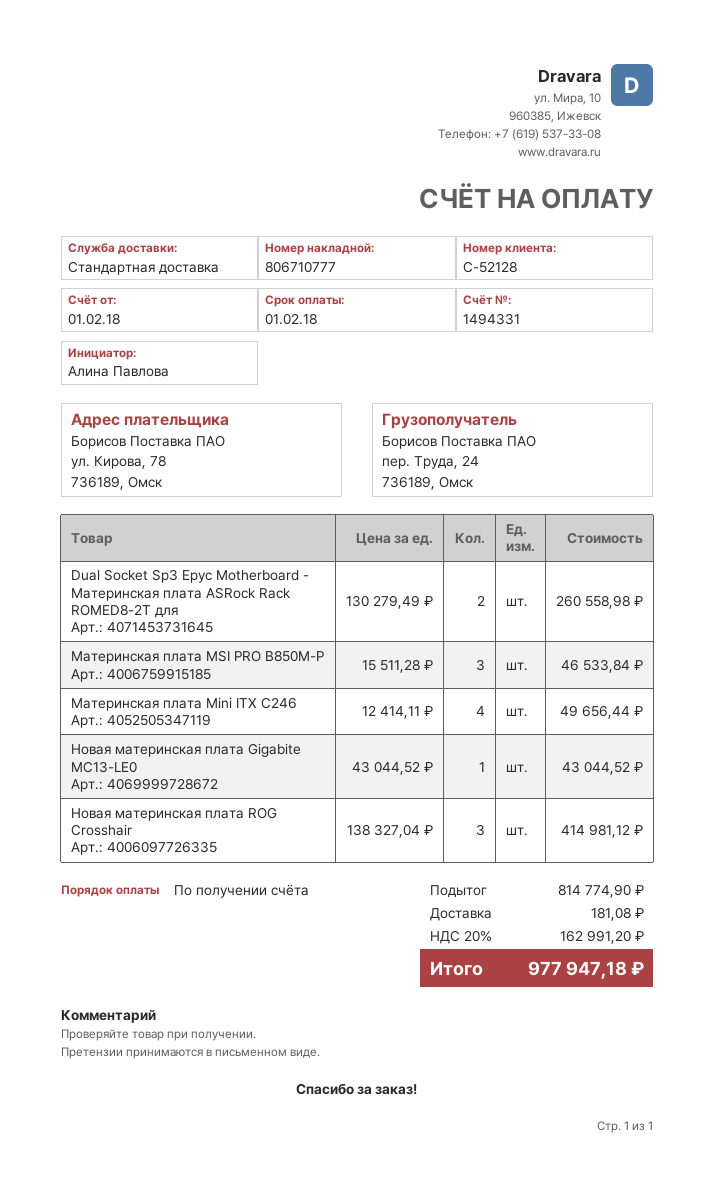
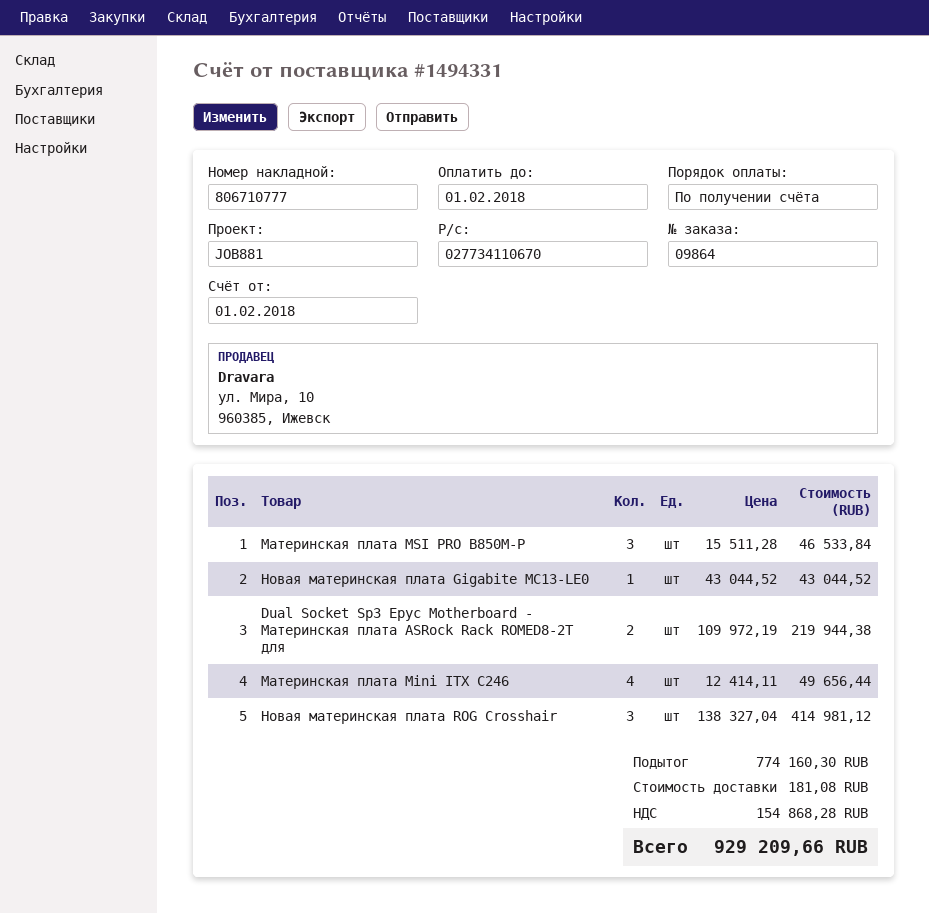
Dual Socket Sp3 Epyc Motherboard - Материнская плата ASRock Rack ROMED8-2T для: 2 x 130279.49 = 260558.98 -> 2 x 109972.19 = 219944.38
subtotal: 814774.90 -> 774160.30
tax: 162991.20 -> 154868.28
total: 977947.18 -> 929209.66

